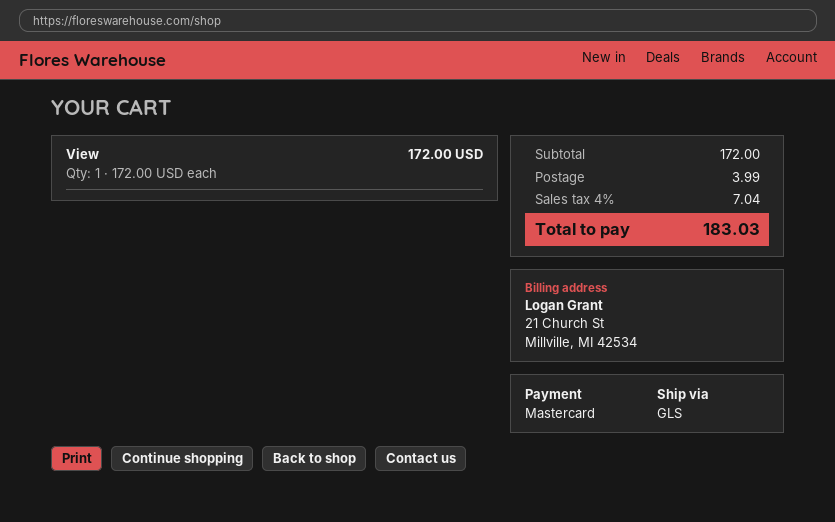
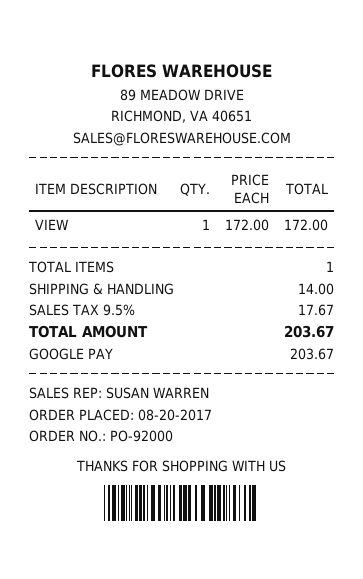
payment method: Mastercard -> Google Pay
shipping: 3.99 -> 14.00
tax: 4% = 7.04 -> 9.5% = 17.67
total: 183.03 -> 203.67

